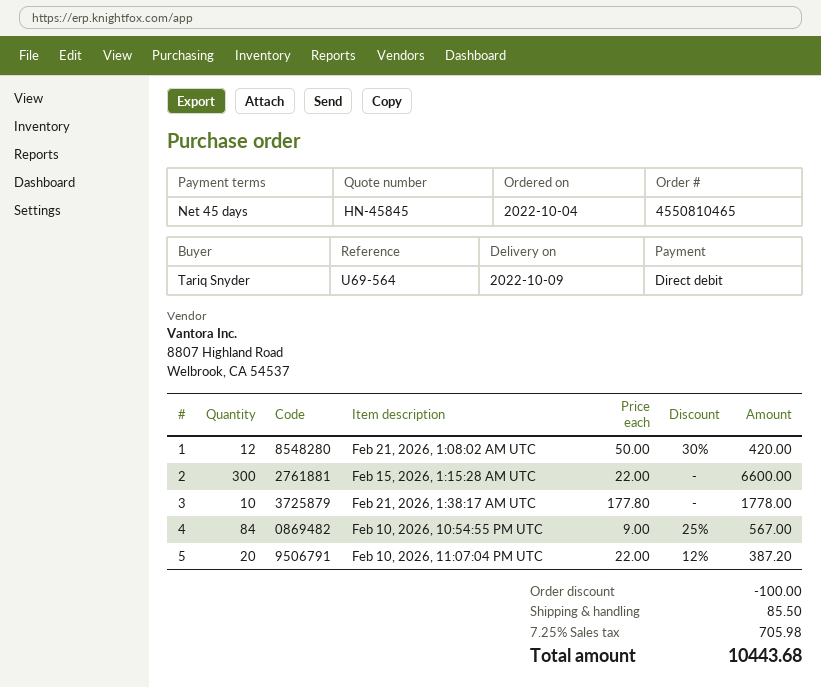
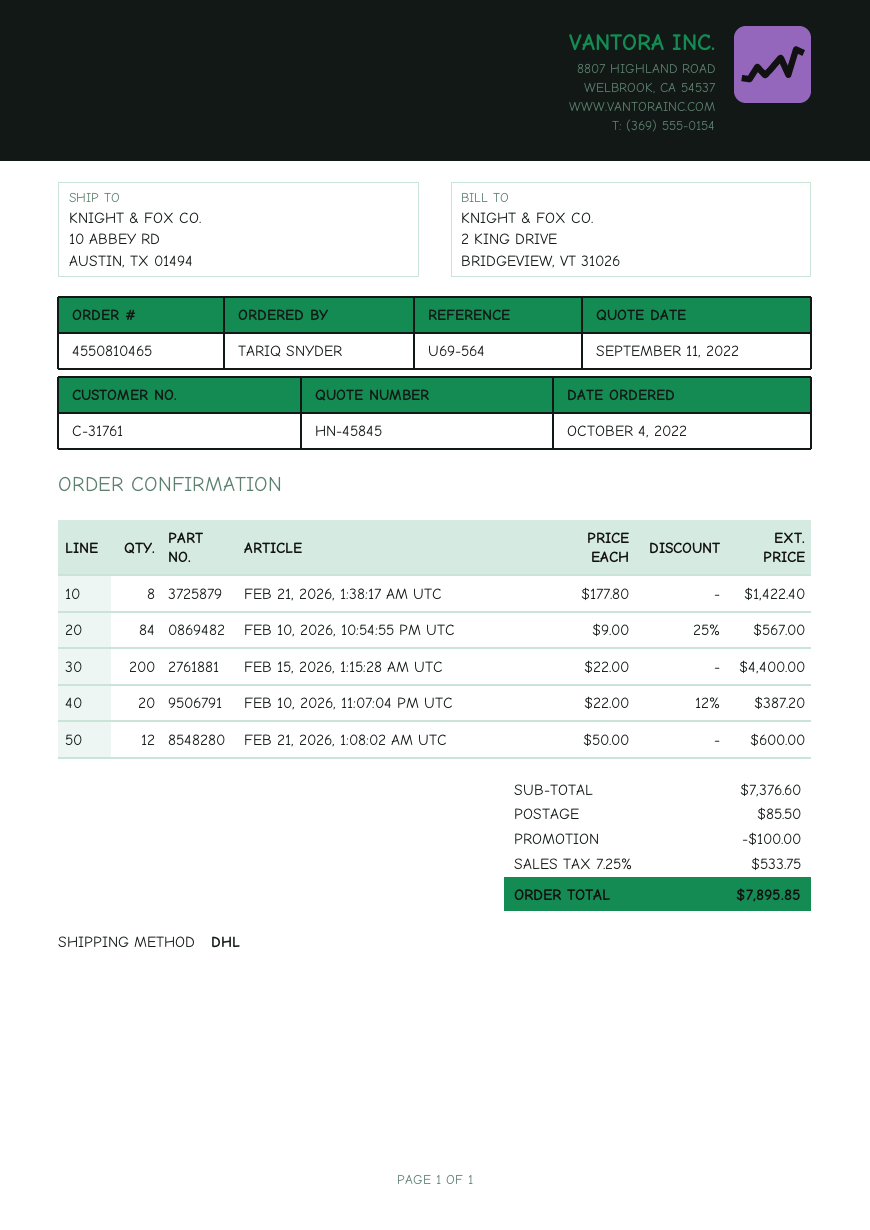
Feb 21, 2026, 1:08:02 AM UTC: 12 x 50.00 - 30% = 420.00 -> 12 x 50.00 = 600.00
Feb 15, 2026, 1:15:28 AM UTC: 300 x 22.00 = 6600.00 -> 200 x 22.00 = 4400.00
Feb 21, 2026, 1:38:17 AM UTC: 10 x 177.80 = 1778.00 -> 8 x 177.80 = 1422.40
tax: 7.25% = 705.98 -> 7.25% = 533.75
total: 10443.68 -> 7895.85

